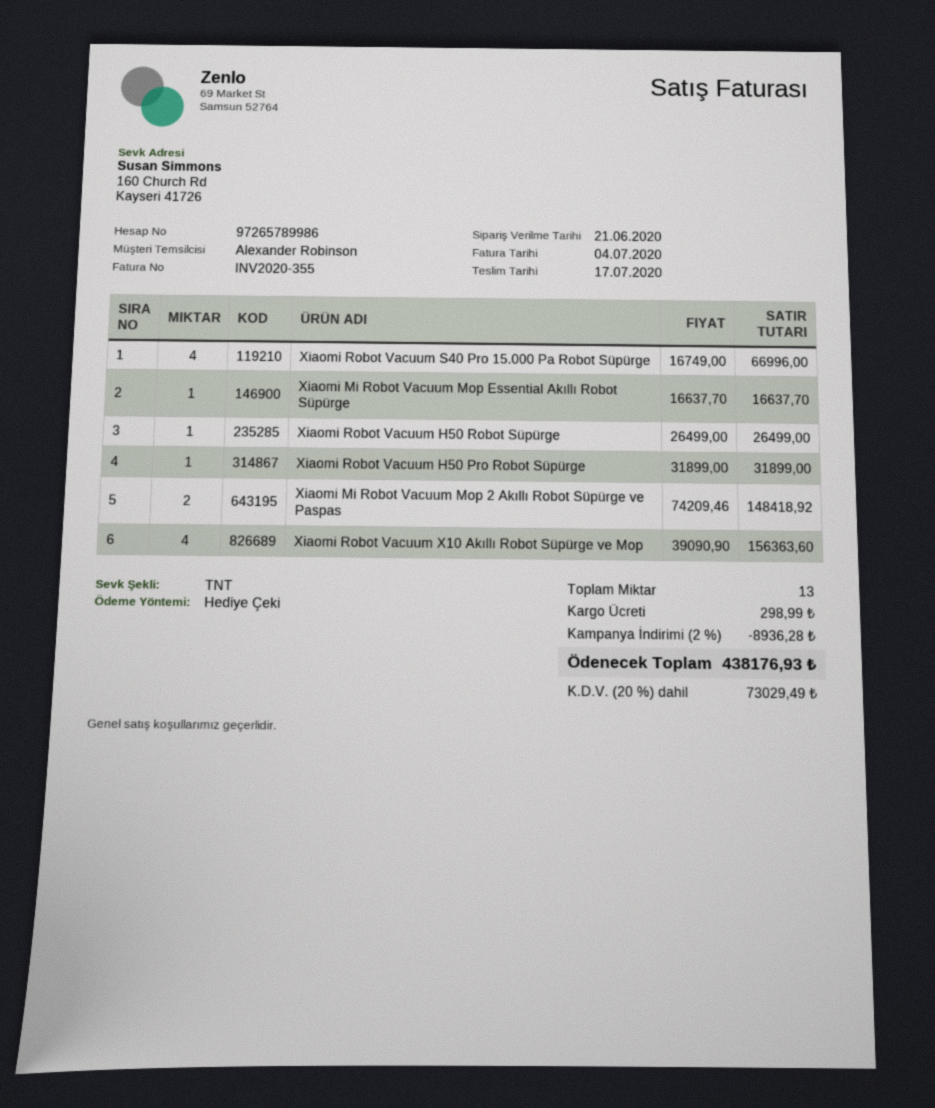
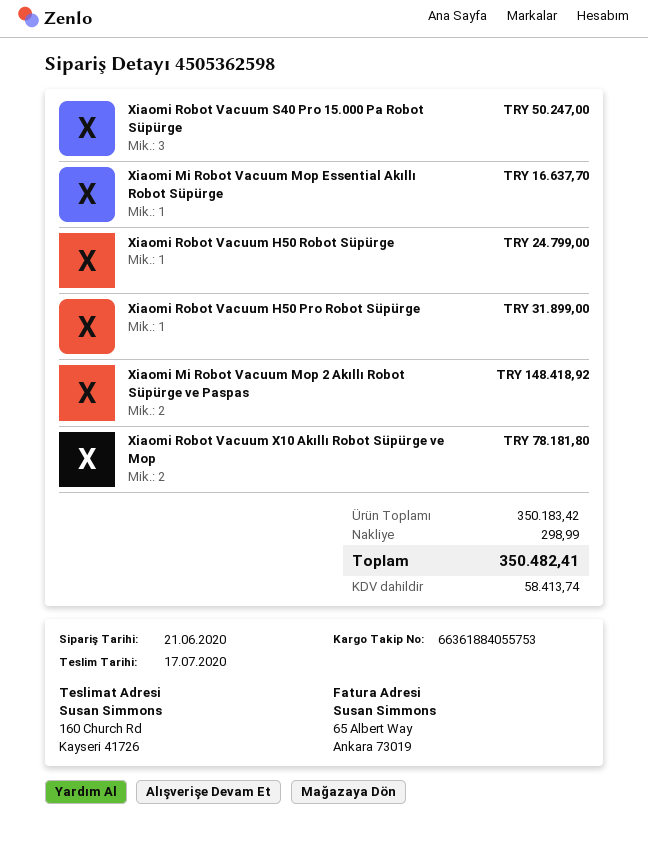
Xiaomi Robot Vacuum S40 Pro 15.000 Pa Robot Süpürge: 4 for 66996.00 -> 3 for 50247.00
Xiaomi Robot Vacuum H50 Robot Süpürge: 1 for 26499.00 -> 1 for 24799.00
Xiaomi Robot Vacuum X10 Akıllı Robot Süpürge ve Mop: 4 for 156363.60 -> 2 for 78181.80
discount: 2% = 8936.28 -> none
tax: 73029.49 -> 58413.74
total: 438176.93 -> 350482.41

